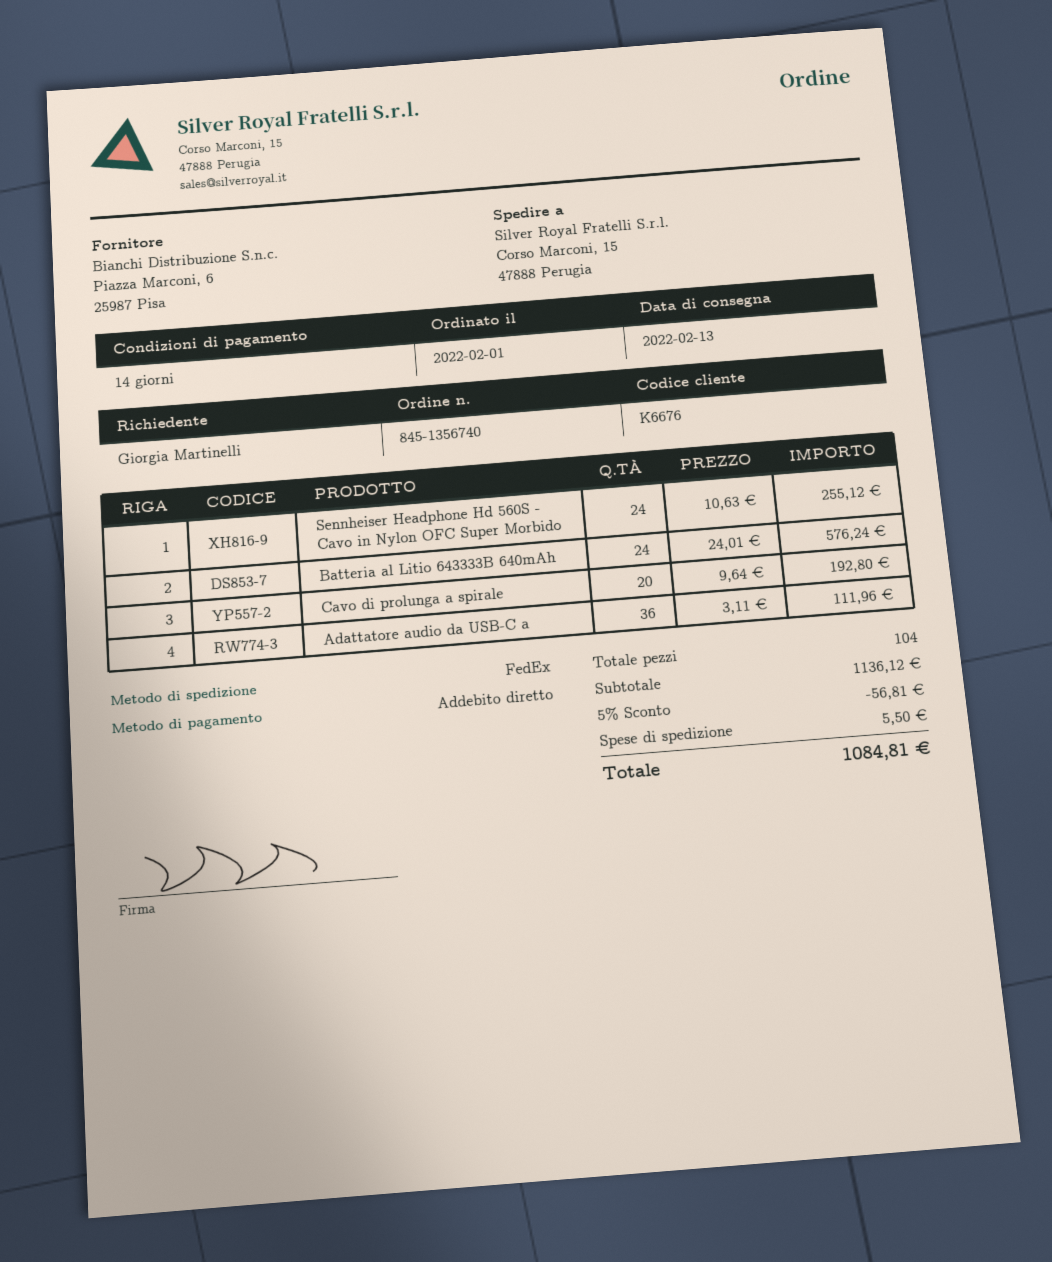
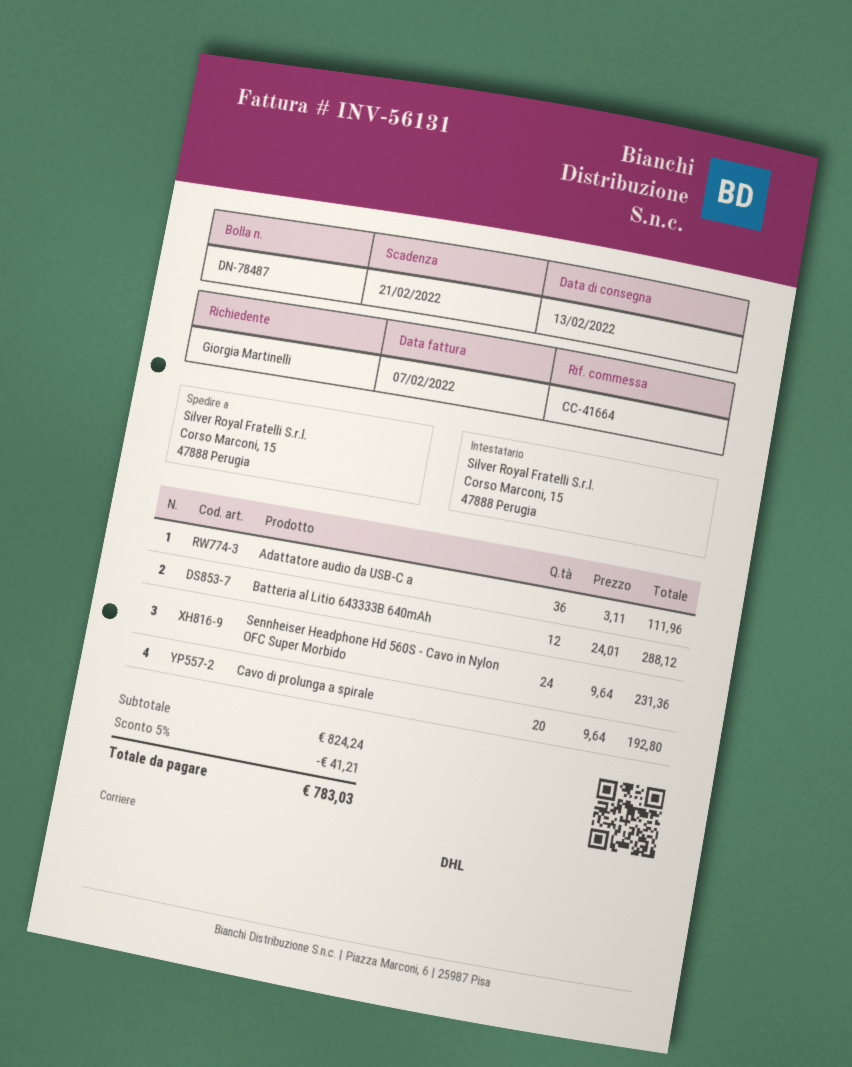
shipping method: FedEx -> DHL
Sennheiser Headphone Hd 560S - Cavo in Nylon OFC Super Morbido: 24 x 10.63 = 255.12 -> 24 x 9.64 = 231.36
Batteria al Litio 643333B 640mAh: 24 x 24.01 = 576.24 -> 12 x 24.01 = 288.12
subtotal: 1136.12 -> 824.24
discount: 5% = 56.81 -> 5% = 41.21
shipping: 5.50 -> none
total: 1084.81 -> 783.03

